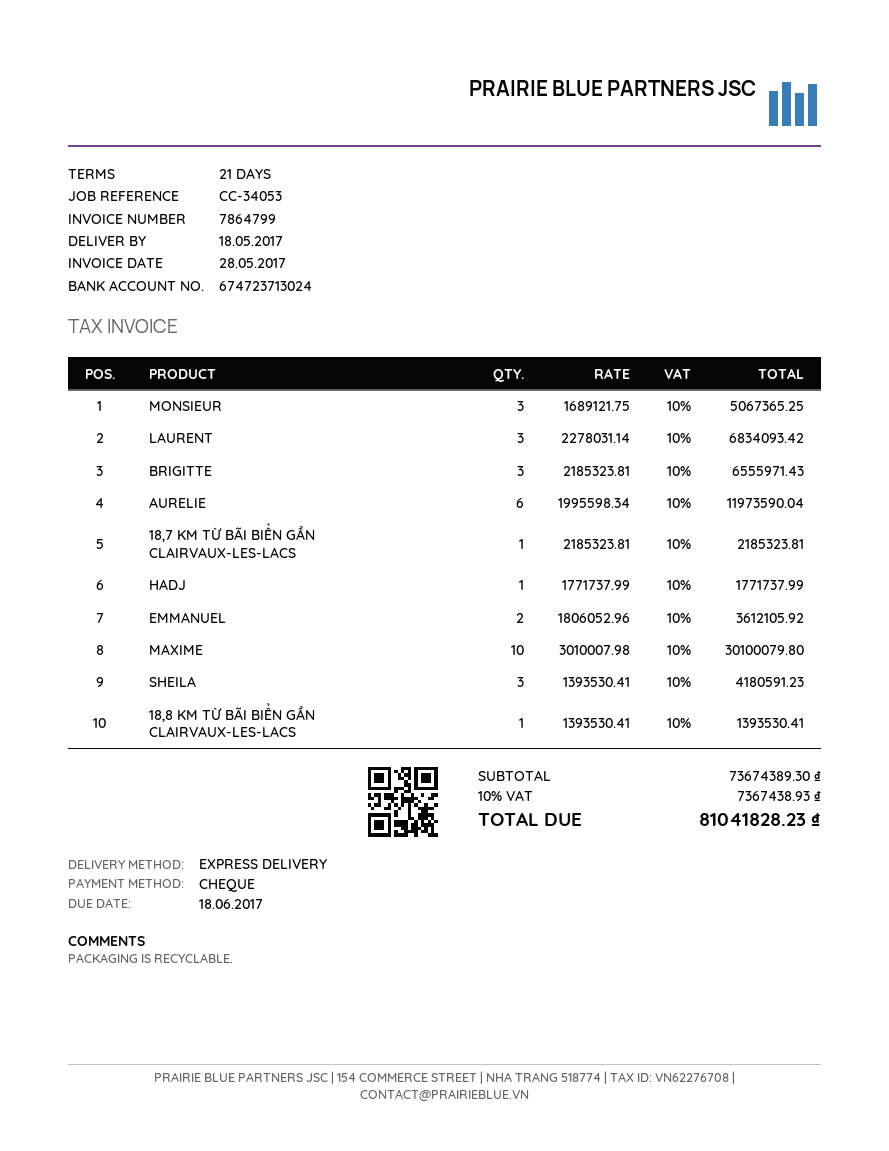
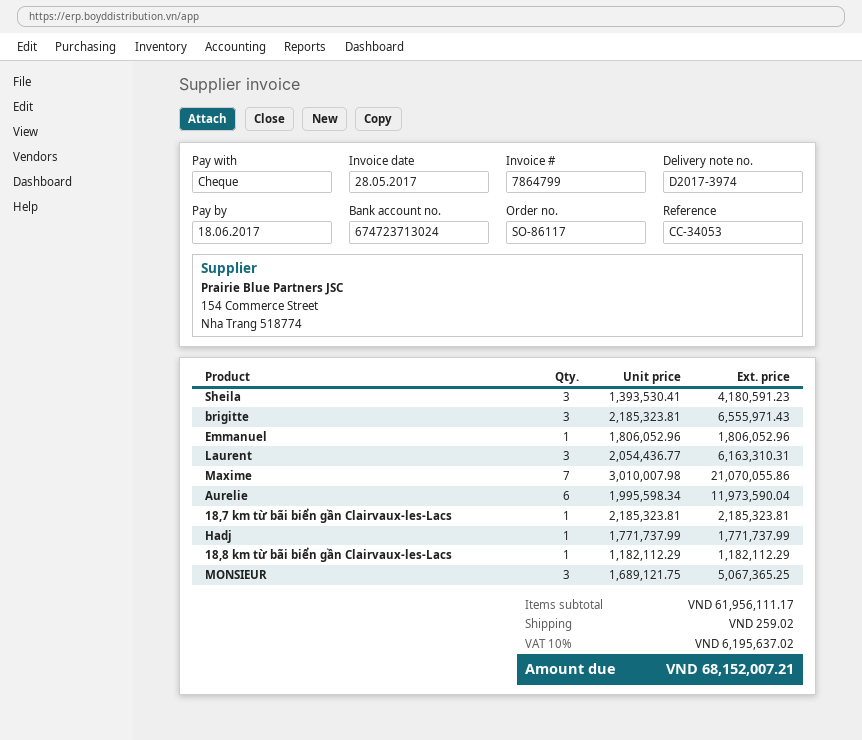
LAURENT: 3 x 2278031.14 = 6834093.42 -> 3 x 2054436.77 = 6163310.31
EMMANUEL: 2 x 1806052.96 = 3612105.92 -> 1 x 1806052.96 = 1806052.96
MAXIME: 10 x 3010007.98 = 30100079.80 -> 7 x 3010007.98 = 21070055.86
18,8 KM TỪ BÃI BIỂN GẦN CLAIRVAUX-LES-LACS: 1 x 1393530.41 = 1393530.41 -> 1 x 1182112.29 = 1182112.29
subtotal: 73674389.30 -> 61956111.17
shipping: none -> 259.02
tax: 10% = 7367438.93 -> 10% = 6195637.02
total: 81041828.23 -> 68152007.21

